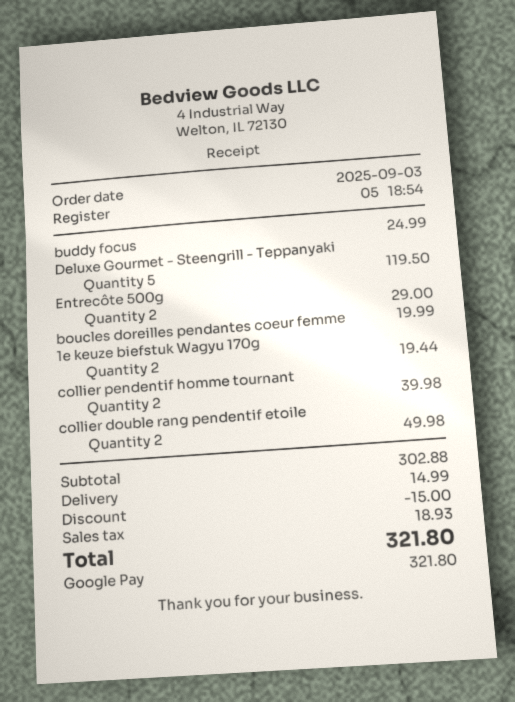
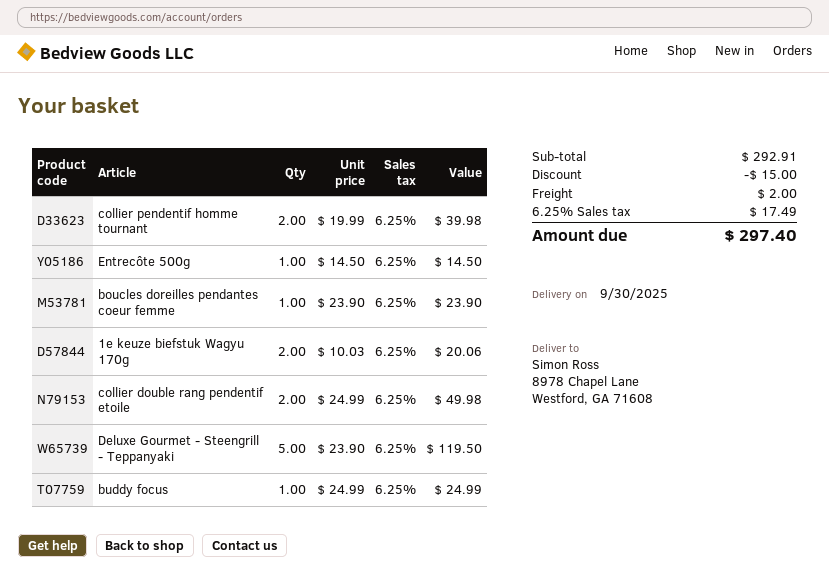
Entrecôte 500g: 2 for 29.00 -> 1 for 14.50
boucles doreilles pendantes coeur femme: 1 for 19.99 -> 1 for 23.90
1e keuze biefstuk Wagyu 170g: 2 for 19.44 -> 2 for 20.06
subtotal: 302.88 -> 292.91
shipping: 14.99 -> 2.00
tax: 18.93 -> 17.49
total: 321.80 -> 297.40

